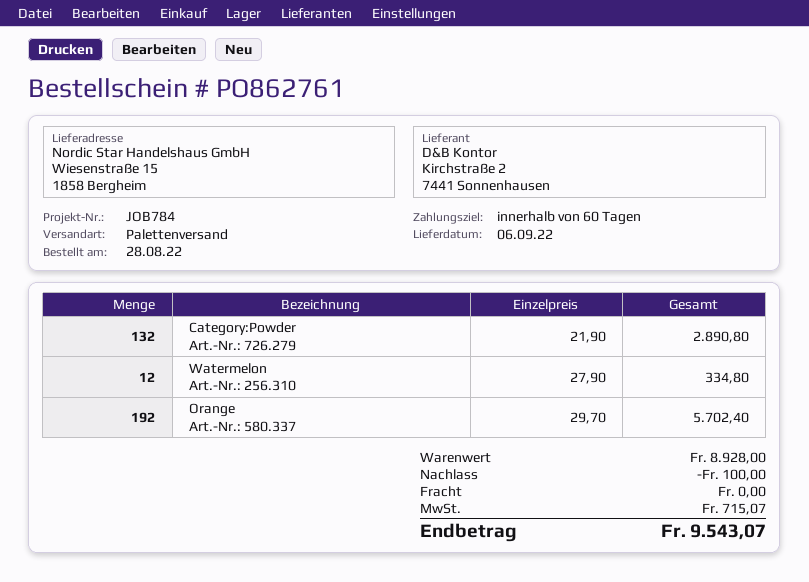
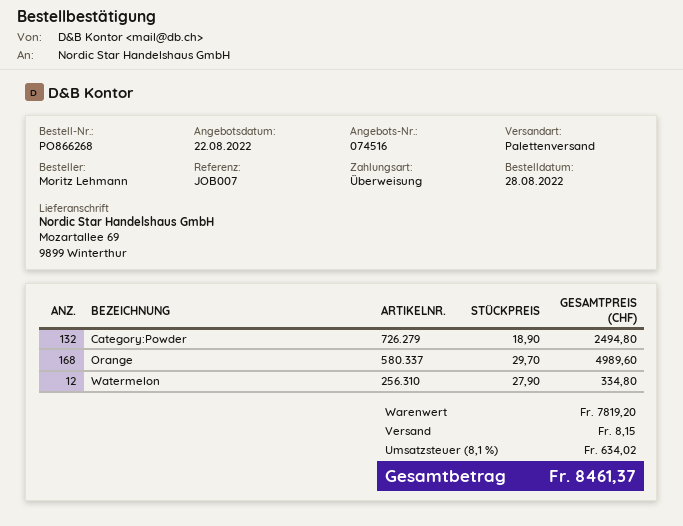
order number: PO862761 -> PO866268
reference: JOB784 -> JOB007
ship to: Wiesenstraße 15, 1858 Bergheim -> Mozartallee 69, 9899 Winterthur
Category:Powder: 132 x 21.90 = 2890.80 -> 132 x 18.90 = 2494.80
Orange: 192 x 29.70 = 5702.40 -> 168 x 29.70 = 4989.60
subtotal: 8928.00 -> 7819.20
discount: 100.00 -> none
shipping: 0.00 -> 8.15
tax: 715.07 -> 634.02
total: 9543.07 -> 8461.37

